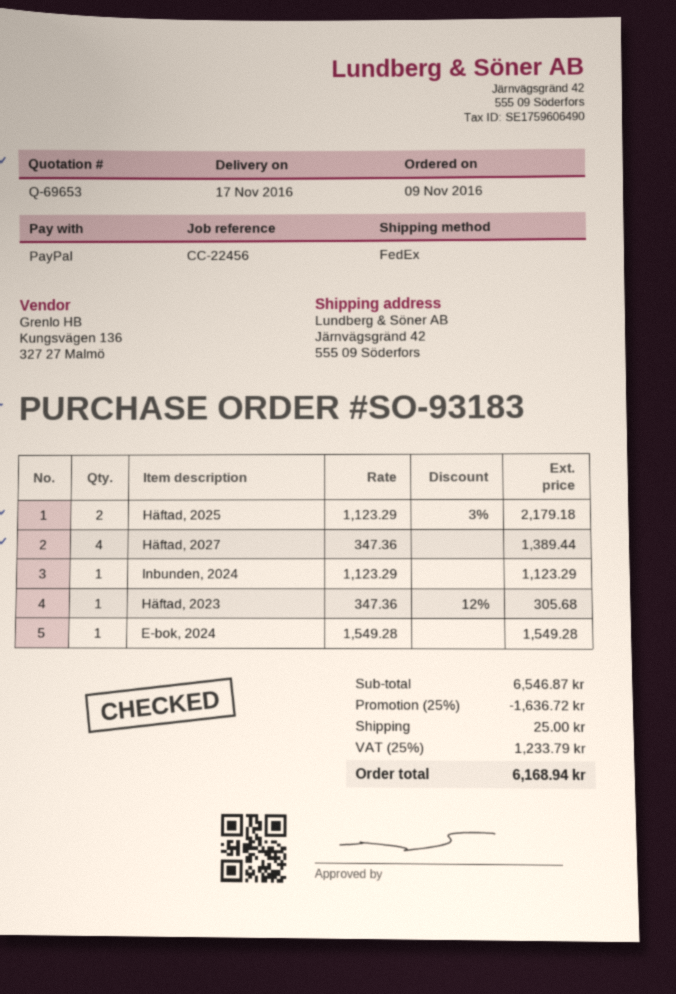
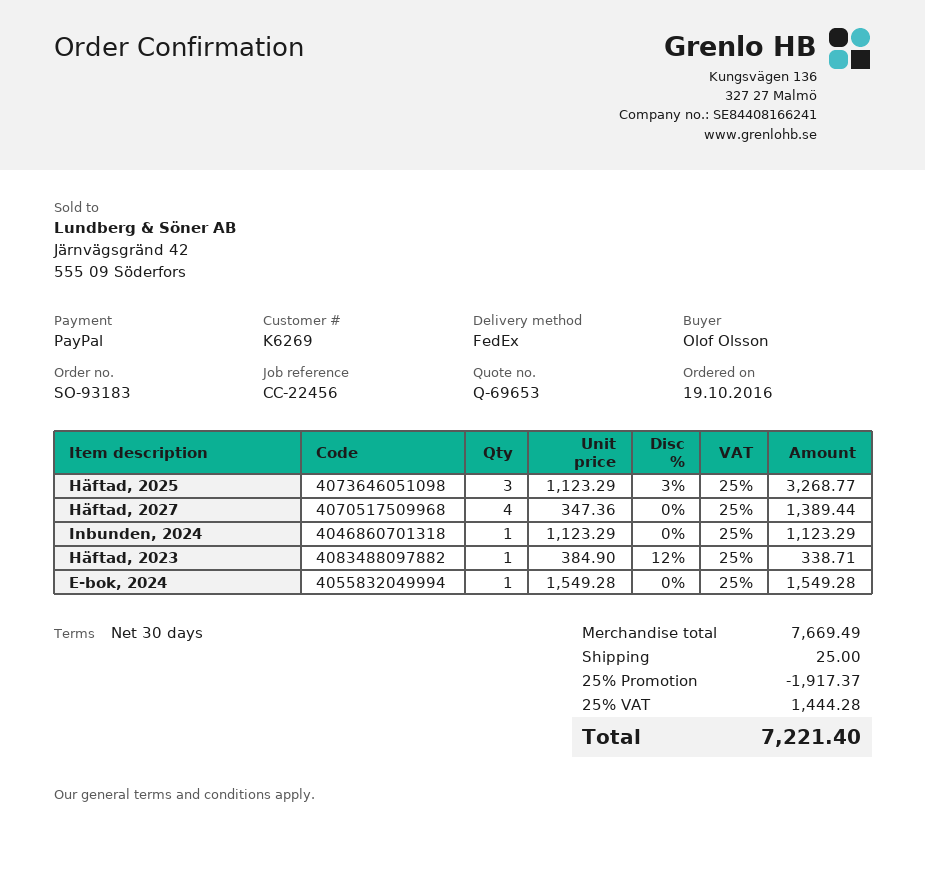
order date: 2016-11-09 -> 2016-10-19
Häftad, 2025: 2 x 1123.29 - 3% = 2179.18 -> 3 x 1123.29 - 3% = 3268.77
Häftad, 2023: 1 x 347.36 - 12% = 305.68 -> 1 x 384.90 - 12% = 338.71
subtotal: 6546.87 -> 7669.49
discount: 25% = 1636.72 -> 25% = 1917.37
tax: 25% = 1233.79 -> 25% = 1444.28
total: 6168.94 -> 7221.40

